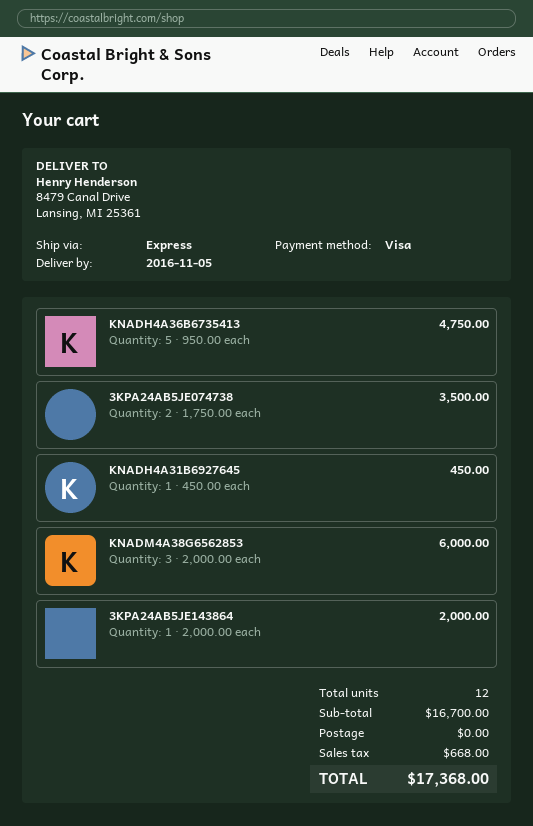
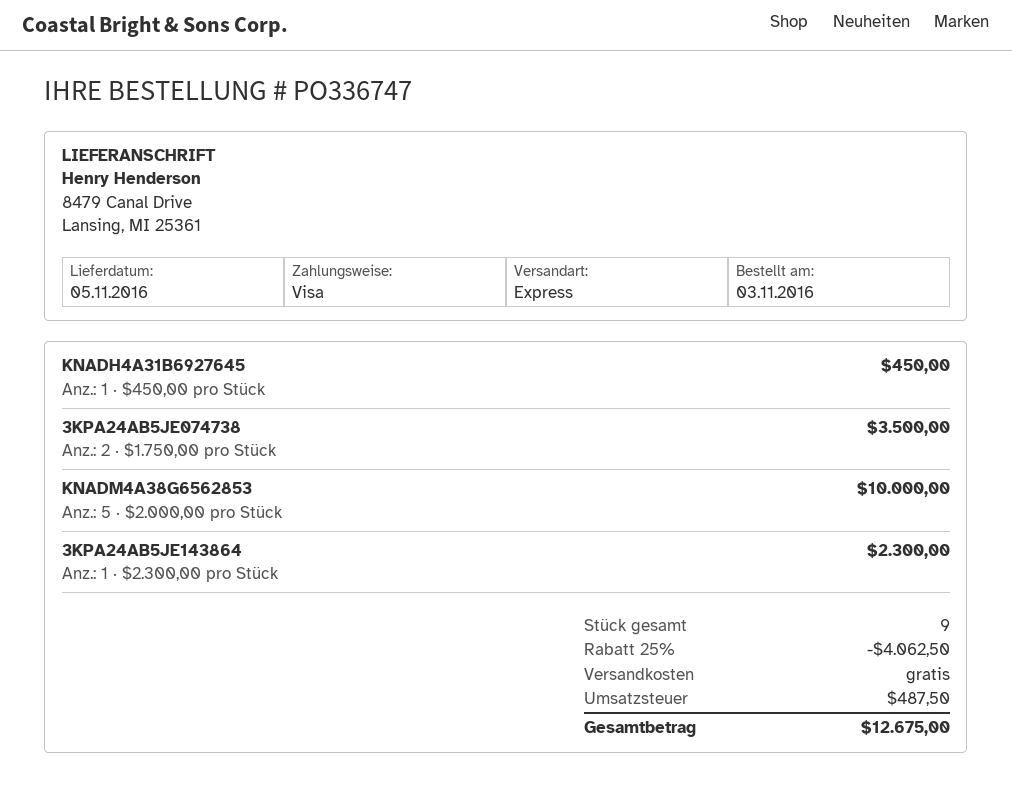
KNADH4A36B6735413: 5 x 950.00 = 4750.00 -> none
KNADM4A38G6562853: 3 x 2000.00 = 6000.00 -> 5 x 2000.00 = 10000.00
3KPA24AB5JE143864: 1 x 2000.00 = 2000.00 -> 1 x 2300.00 = 2300.00
total quantity: 12 -> 9
discount: none -> 25% = 4062.50
tax: 668.00 -> 487.50
total: 17368.00 -> 12675.00

